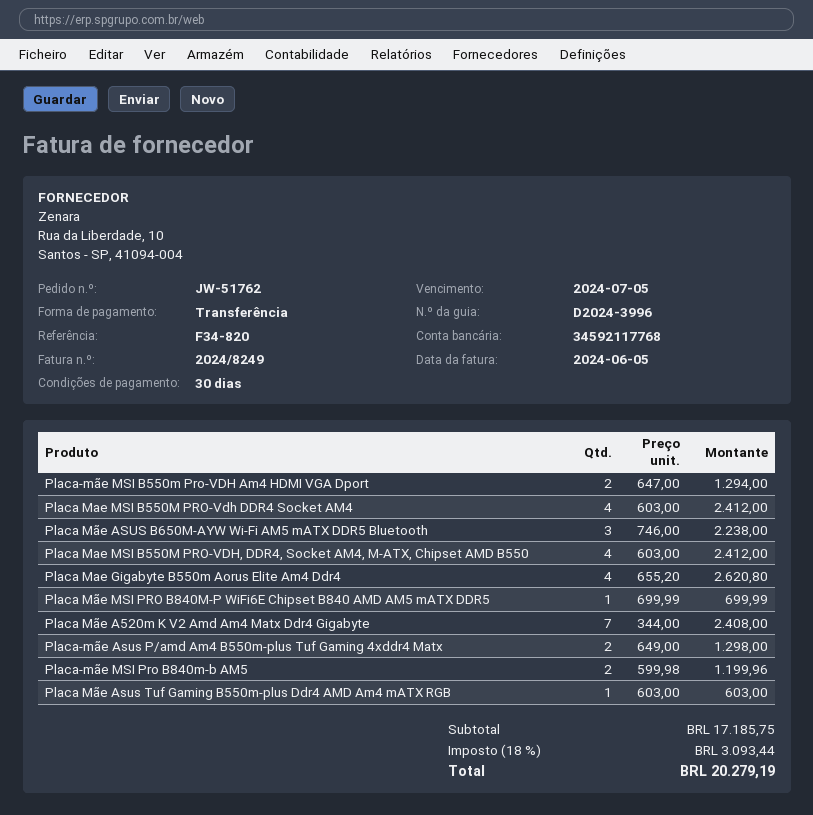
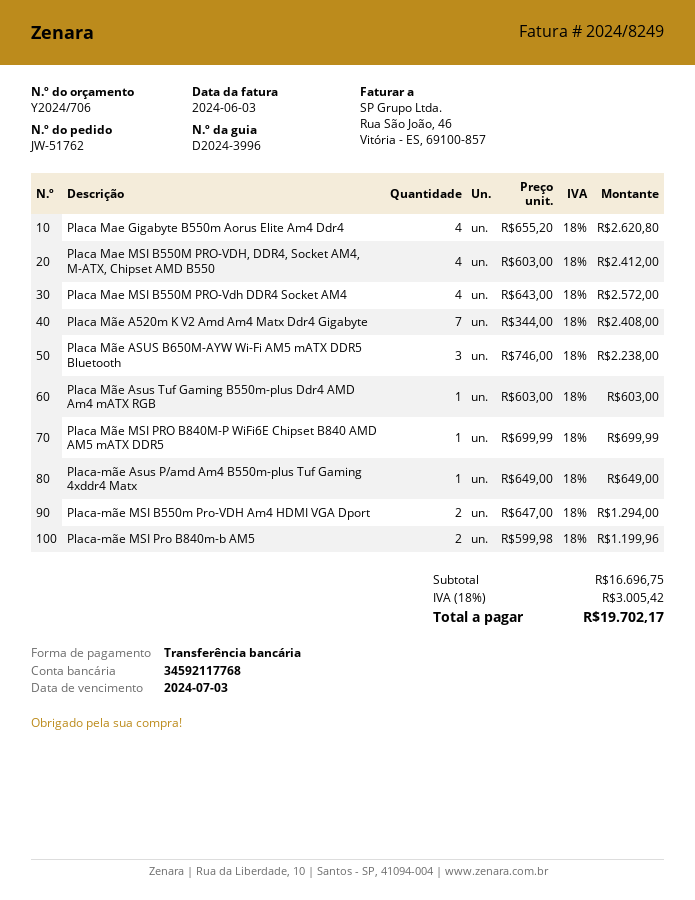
invoice date: 2024-06-05 -> 2024-06-03
due date: 2024-07-05 -> 2024-07-03
Placa Mae MSI B550M PRO-Vdh DDR4 Socket AM4: 4 x 603.00 = 2412.00 -> 4 x 643.00 = 2572.00
Placa-mãe Asus P/amd Am4 B550m-plus Tuf Gaming 4xddr4 Matx: 2 x 649.00 = 1298.00 -> 1 x 649.00 = 649.00
subtotal: 17185.75 -> 16696.75
tax: 18% = 3093.44 -> 18% = 3005.42
total: 20279.19 -> 19702.17

